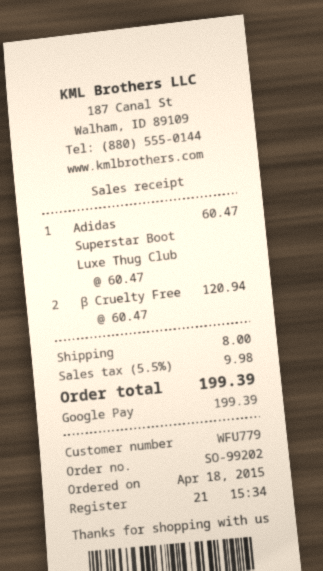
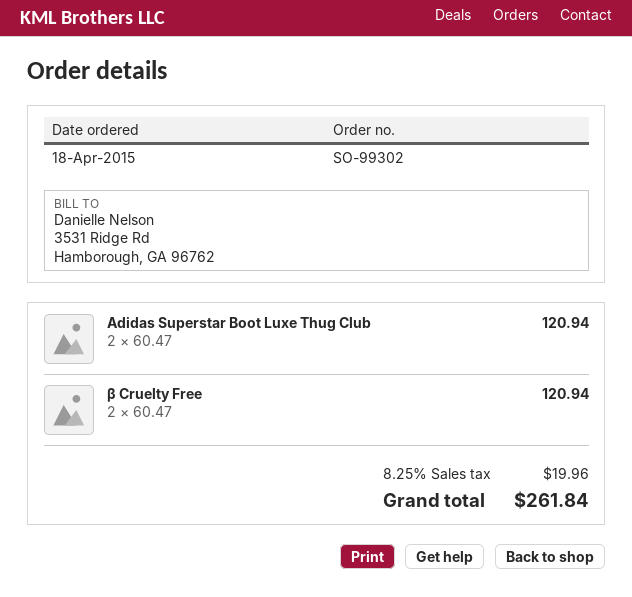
order number: SO-99202 -> SO-99302
Adidas Superstar Boot Luxe Thug Club: 1 x 60.47 = 60.47 -> 2 x 60.47 = 120.94
shipping: 8.00 -> none
tax: 5.5% = 9.98 -> 8.25% = 19.96
total: 199.39 -> 261.84

